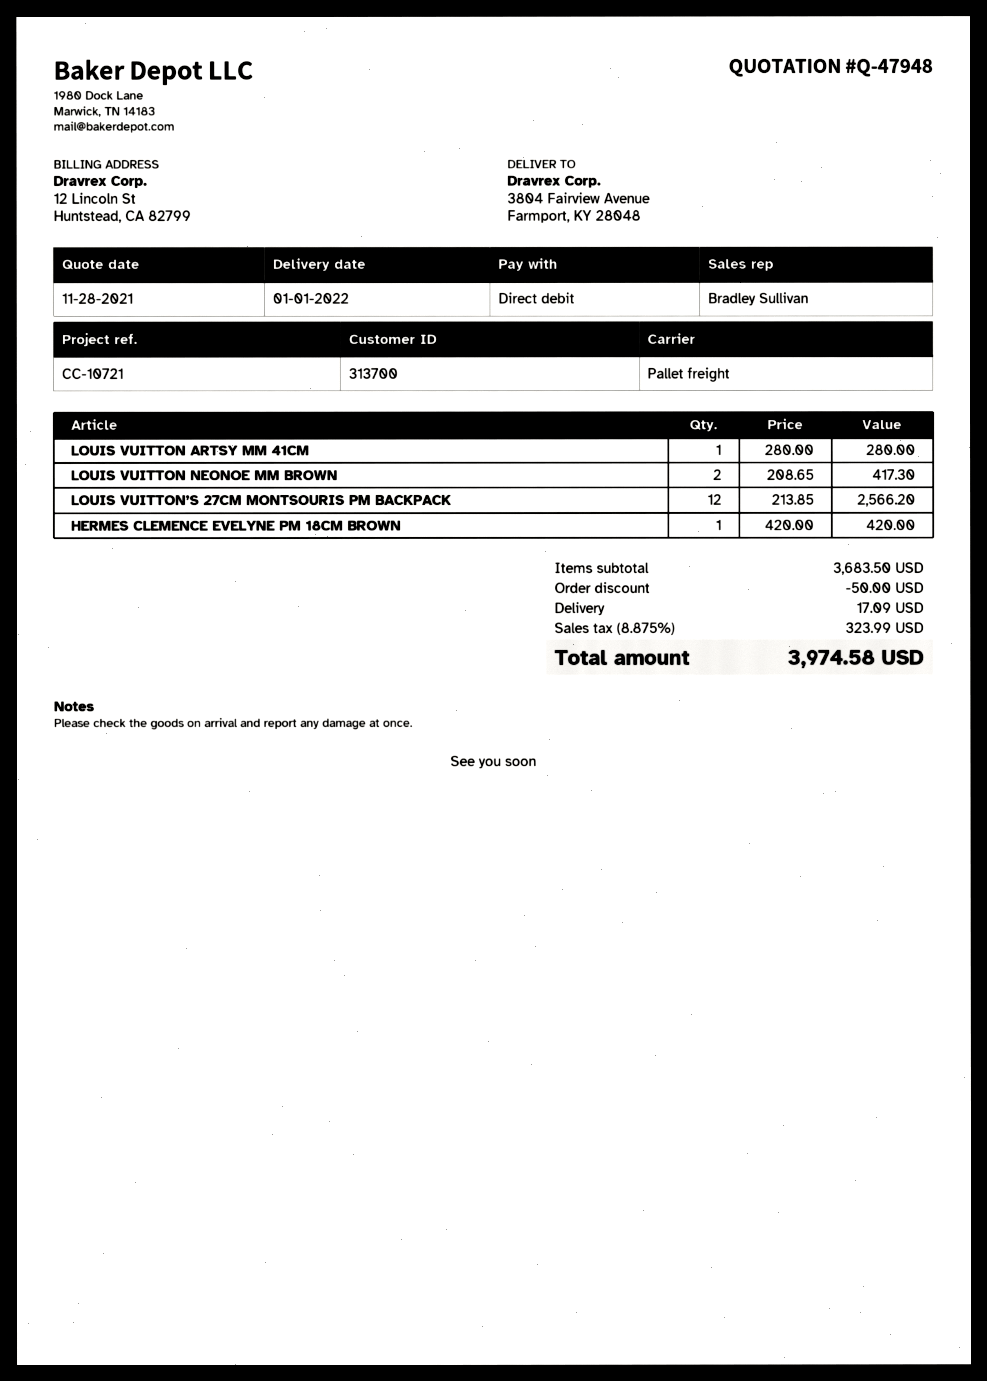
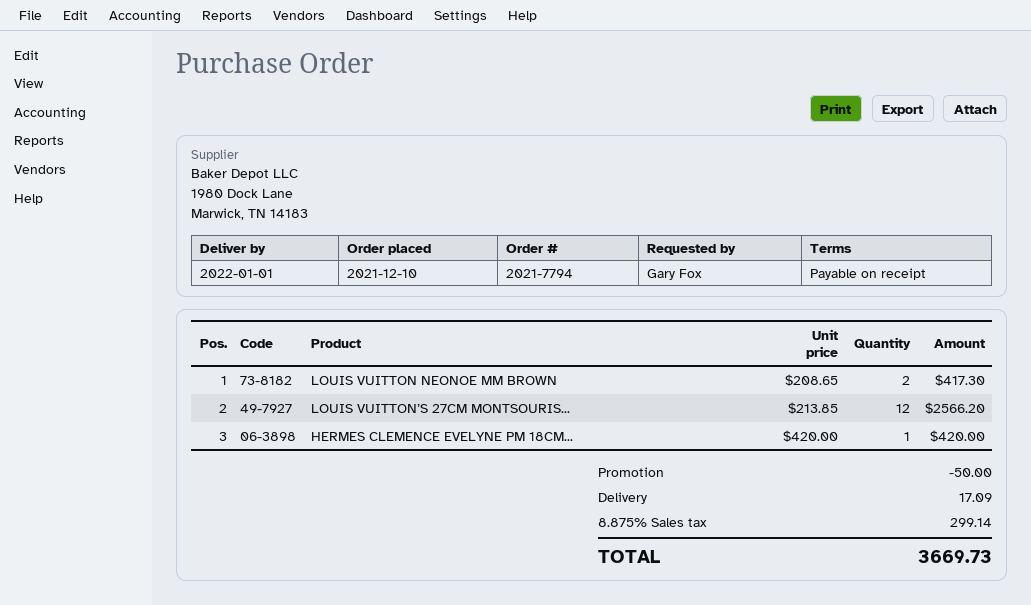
LOUIS VUITTON ARTSY MM 41CM: 1 x 280.00 = 280.00 -> none
tax: 8.875% = 323.99 -> 8.875% = 299.14
total: 3974.58 -> 3669.73

